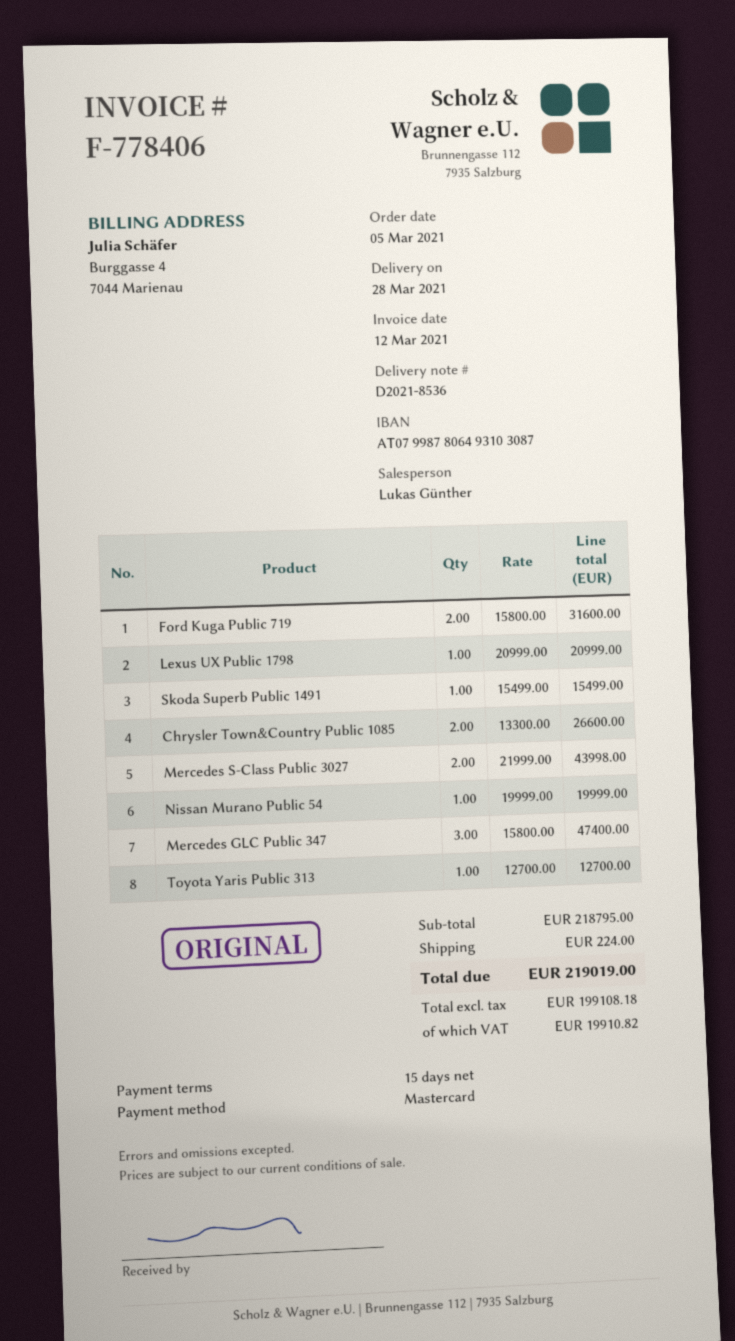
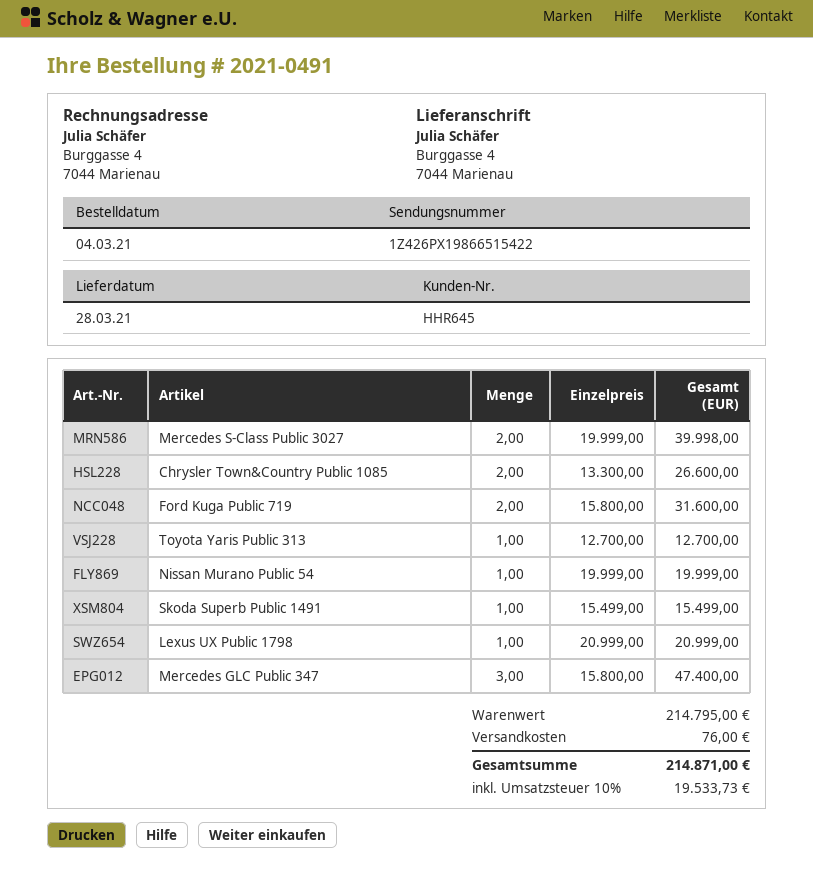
order date: 2021-03-05 -> 2021-03-04
Mercedes S-Class Public 3027: 2 x 21999.00 = 43998.00 -> 2 x 19999.00 = 39998.00
subtotal: 218795.00 -> 214795.00
shipping: 224.00 -> 76.00
tax: 19910.82 -> 19533.73
total: 219019.00 -> 214871.00

